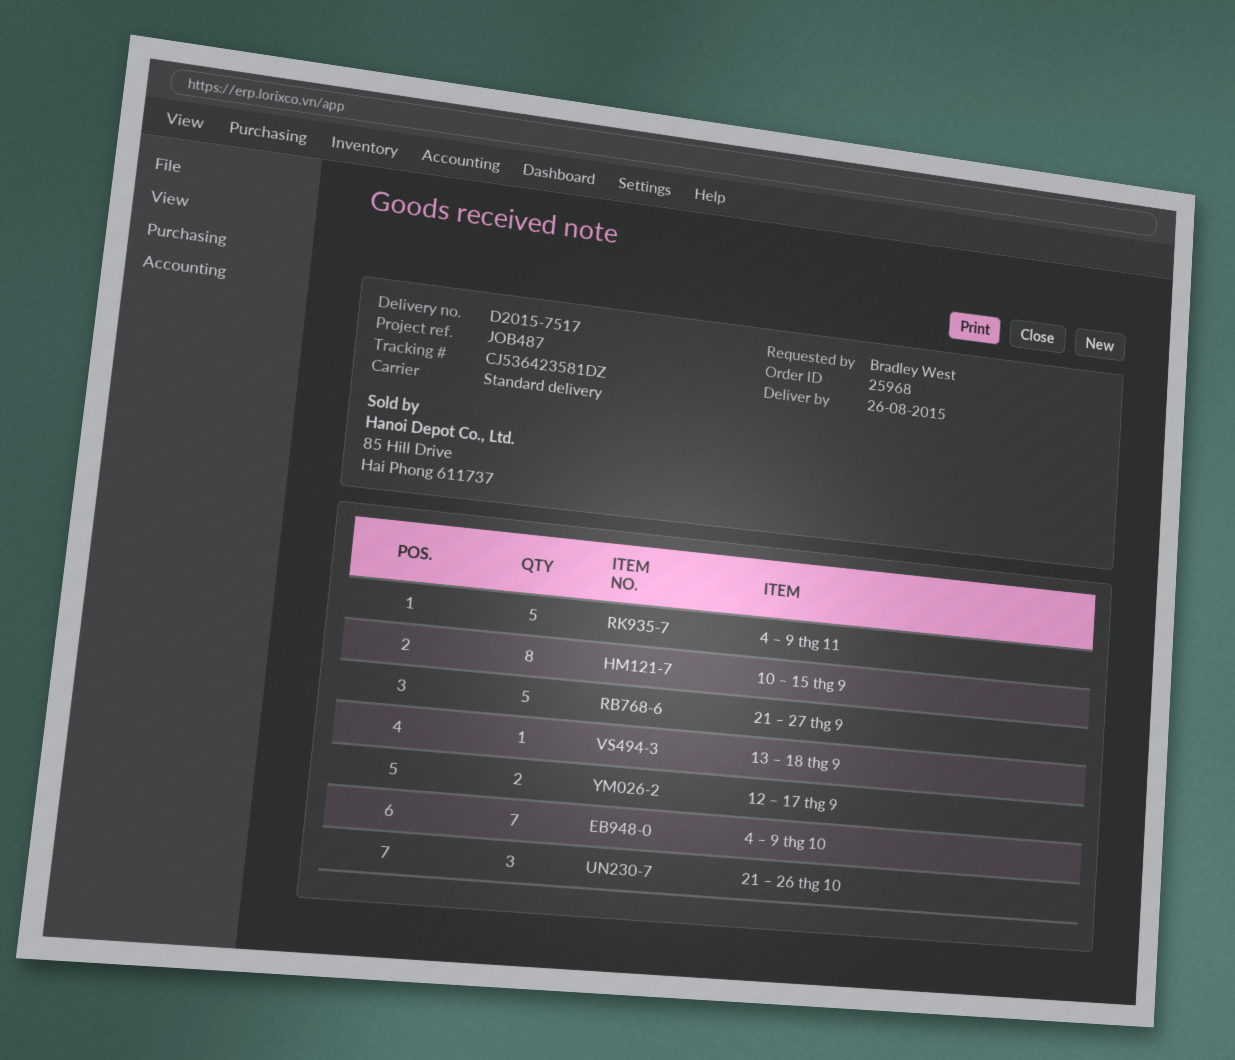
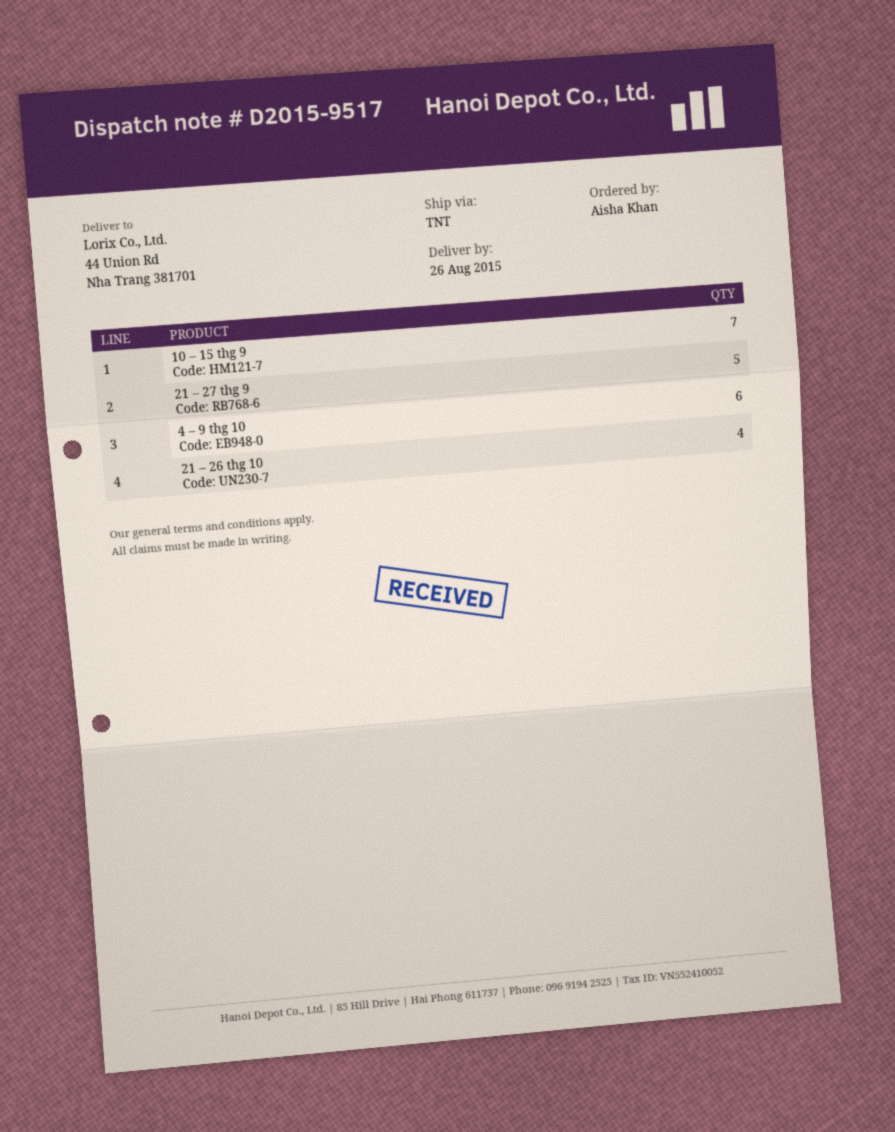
delivery note number: D2015-7517 -> D2015-9517
ordered by: Bradley West -> Aisha Khan
shipping method: standard -> TNT
4 – 9 thg 11: 5 -> none
10 – 15 thg 9: 8 -> 7
13 – 18 thg 9: 1 -> none
12 – 17 thg 9: 2 -> none
4 – 9 thg 10: 7 -> 6
21 – 26 thg 10: 3 -> 4

